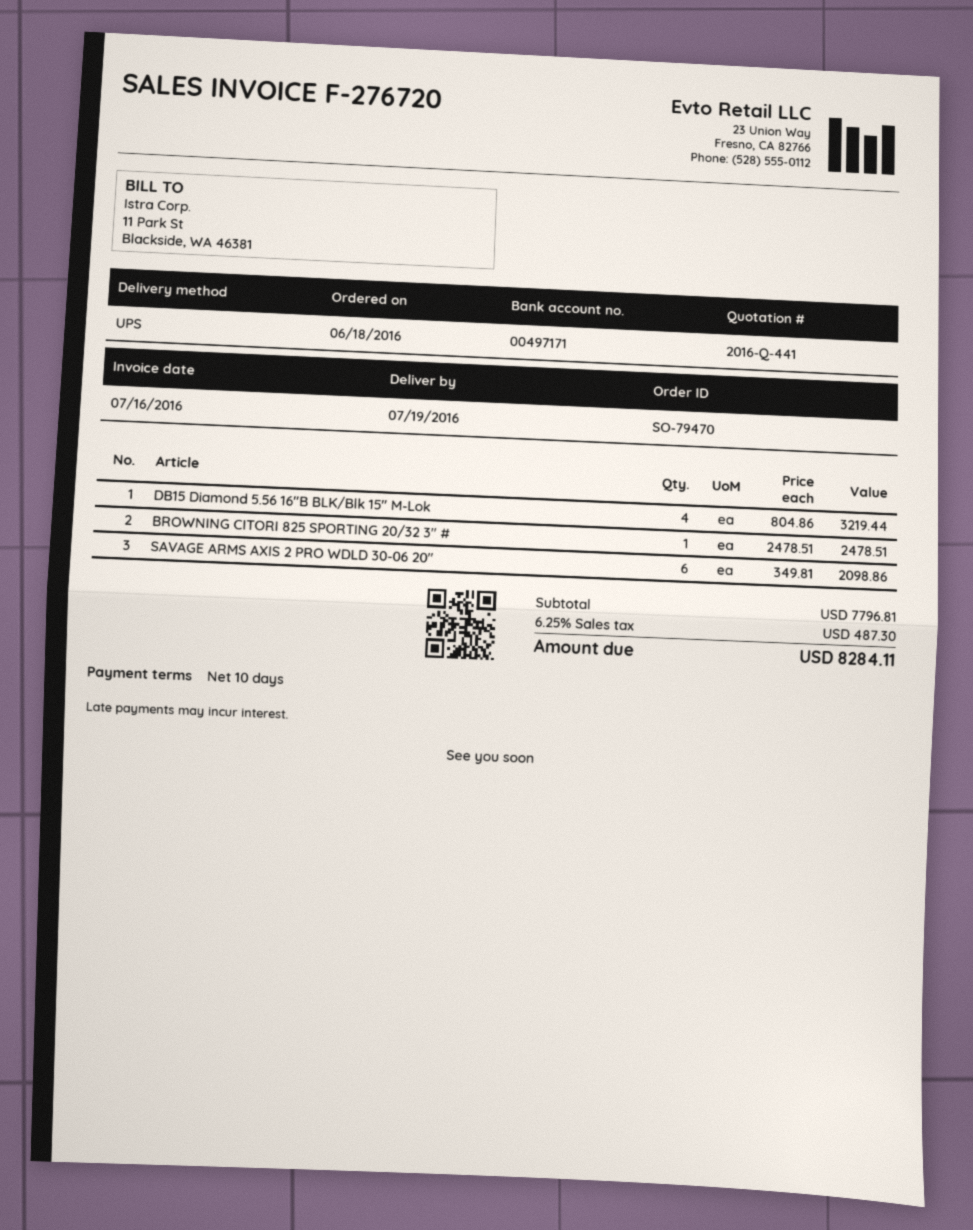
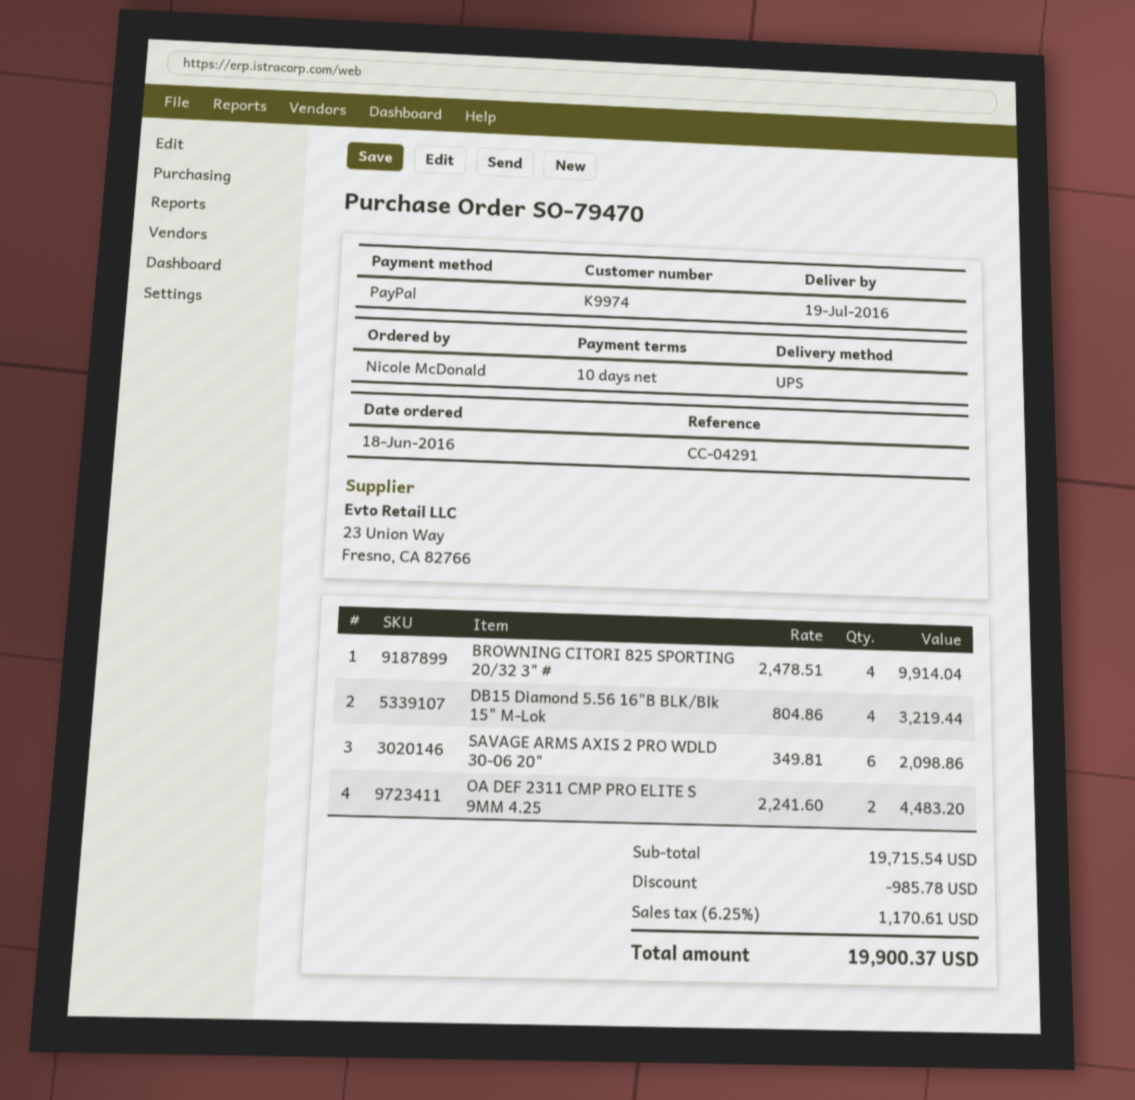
BROWNING CITORI 825 SPORTING 20/32 3" #: 1 x 2478.51 = 2478.51 -> 4 x 2478.51 = 9914.04
OA DEF 2311 CMP PRO ELITE S 9MM 4.25: none -> 2 x 2241.60 = 4483.20
subtotal: 7796.81 -> 19715.54
discount: none -> 985.78
tax: 6.25% = 487.30 -> 6.25% = 1170.61
total: 8284.11 -> 19900.37

